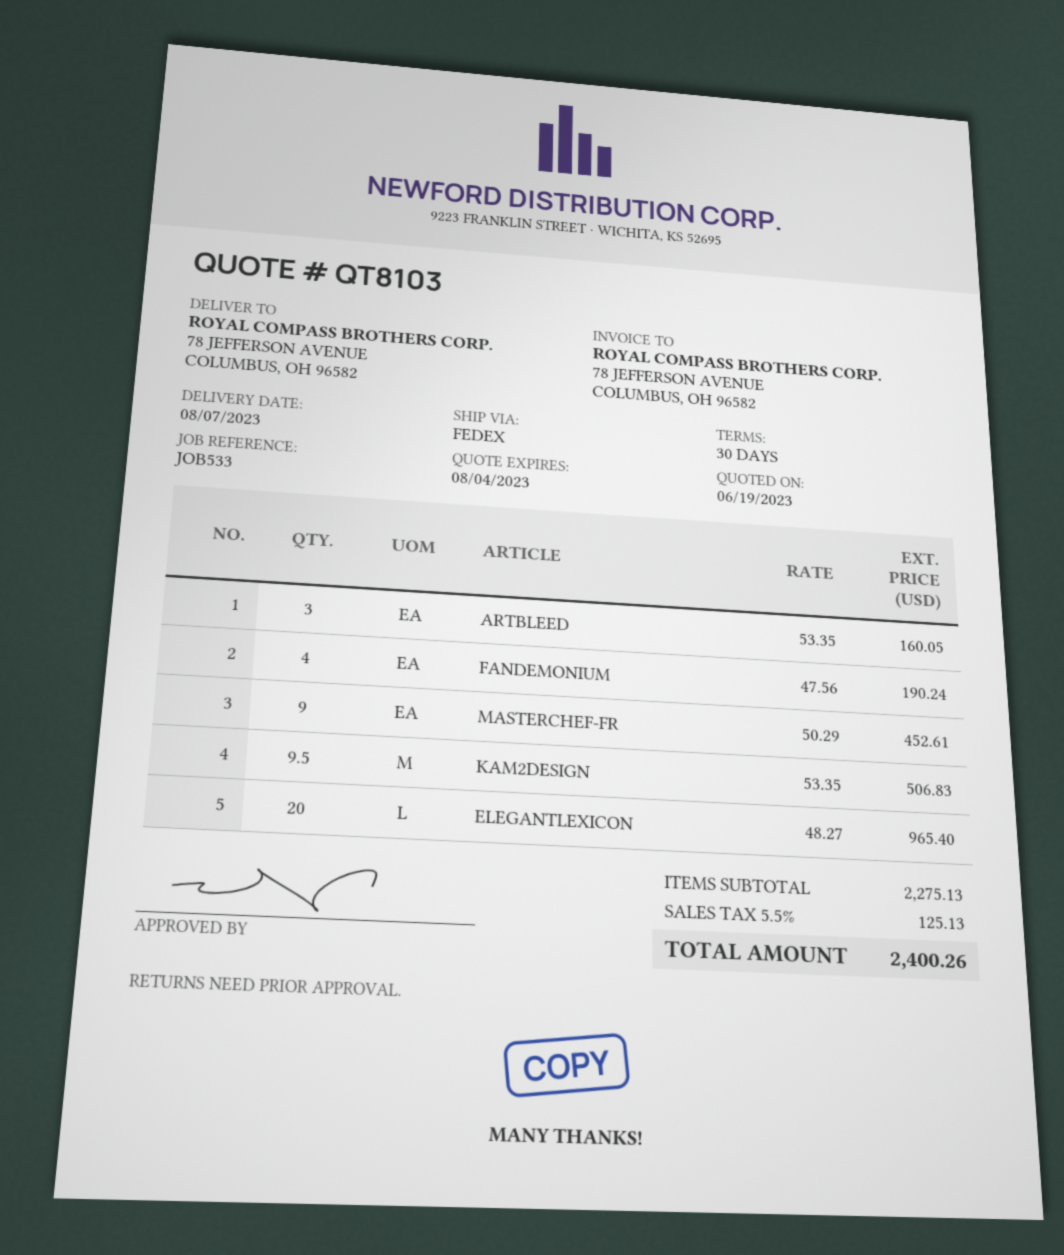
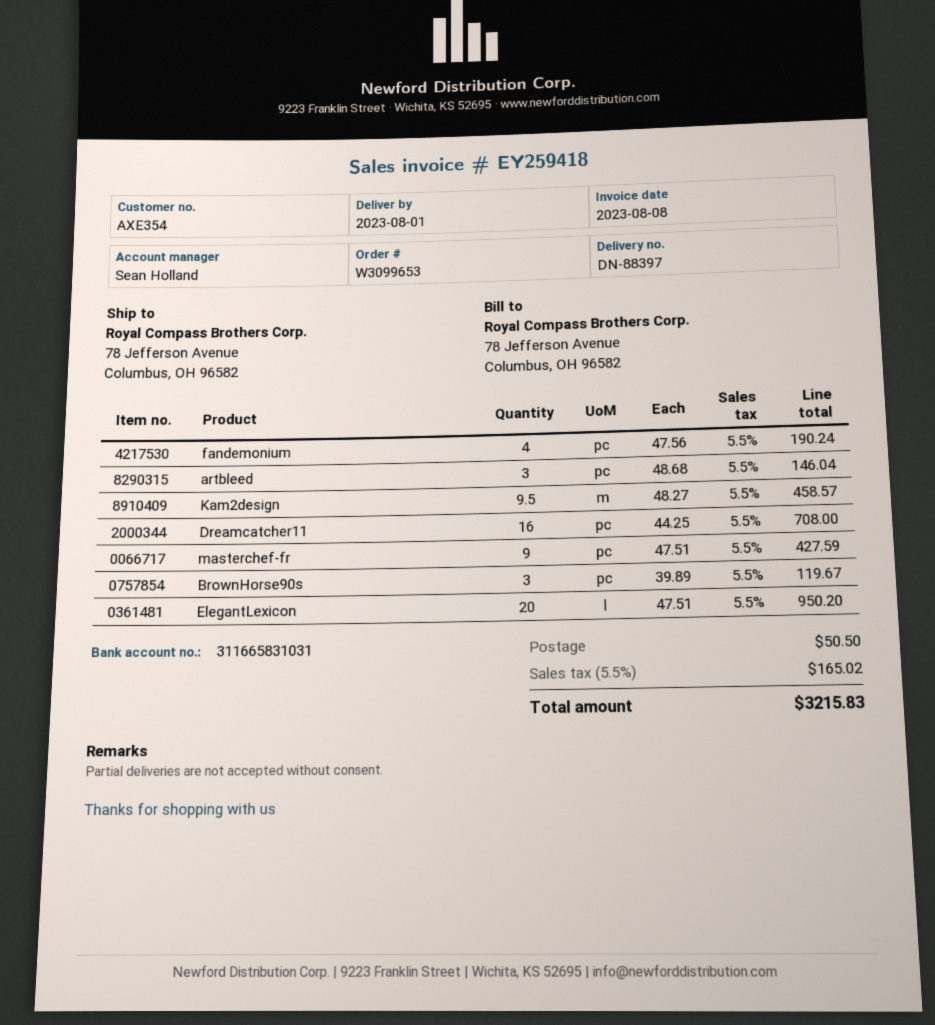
delivery date: 2023-08-07 -> 2023-08-01
ARTBLEED: 3 x 53.35 = 160.05 -> 3 x 48.68 = 146.04
MASTERCHEF-FR: 9 x 50.29 = 452.61 -> 9 x 47.51 = 427.59
KAM2DESIGN: 9.5 x 53.35 = 506.83 -> 9.5 x 48.27 = 458.57
ELEGANTLEXICON: 20 x 48.27 = 965.40 -> 20 x 47.51 = 950.20
Dreamcatcher11: none -> 16 x 44.25 = 708.00
BrownHorse90s: none -> 3 x 39.89 = 119.67
shipping: none -> 50.50
tax: 5.5% = 125.13 -> 5.5% = 165.02
total: 2400.26 -> 3215.83

